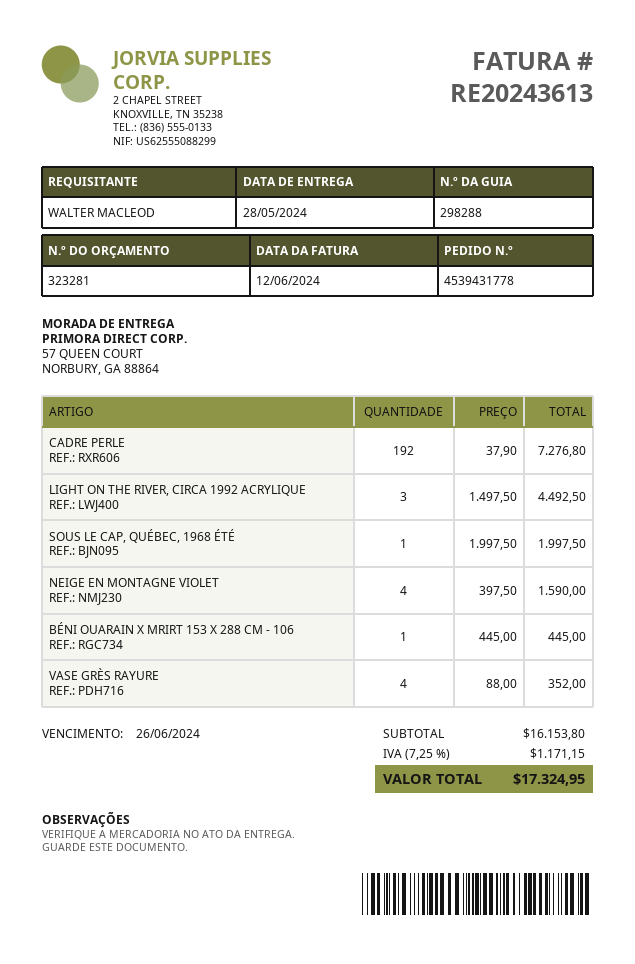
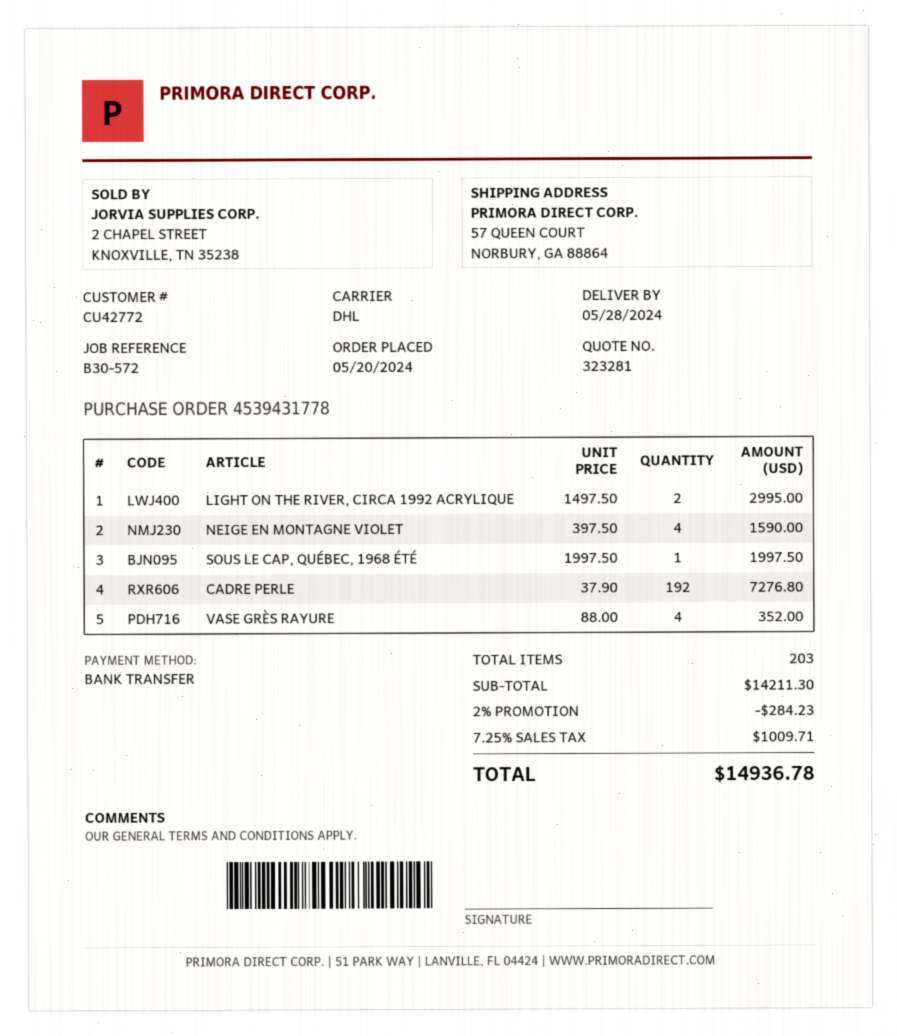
LIGHT ON THE RIVER, CIRCA 1992 ACRYLIQUE: 3 x 1497.50 = 4492.50 -> 2 x 1497.50 = 2995.00
BÉNI OUARAIN X MRIRT 153 X 288 CM - 106: 1 x 445.00 = 445.00 -> none
subtotal: 16153.80 -> 14211.30
discount: none -> 2% = 284.23
tax: 7.25% = 1171.15 -> 7.25% = 1009.71
total: 17324.95 -> 14936.78

